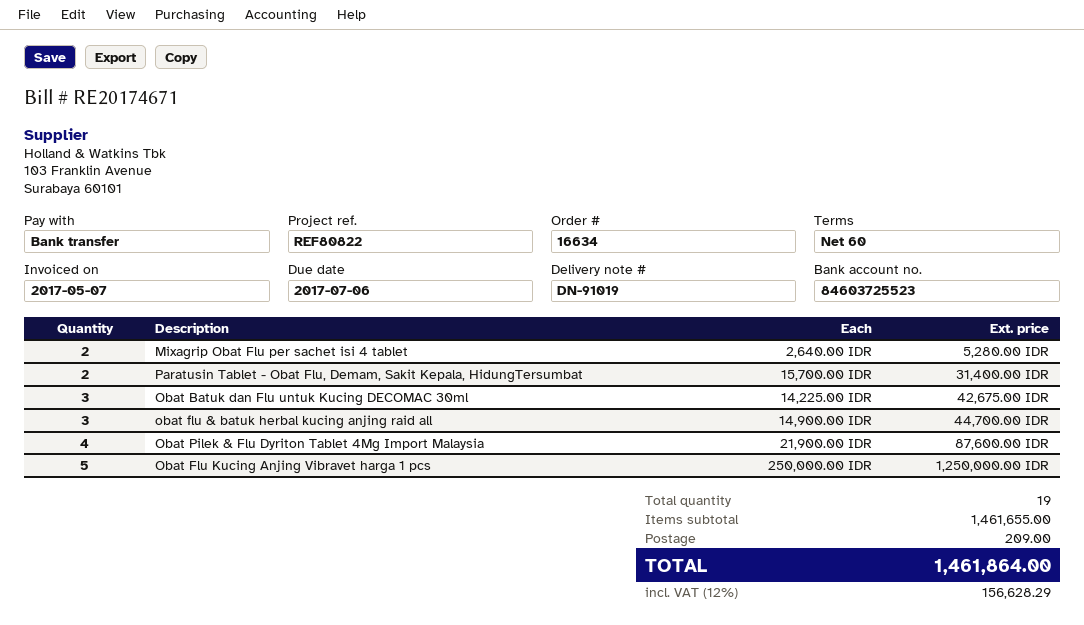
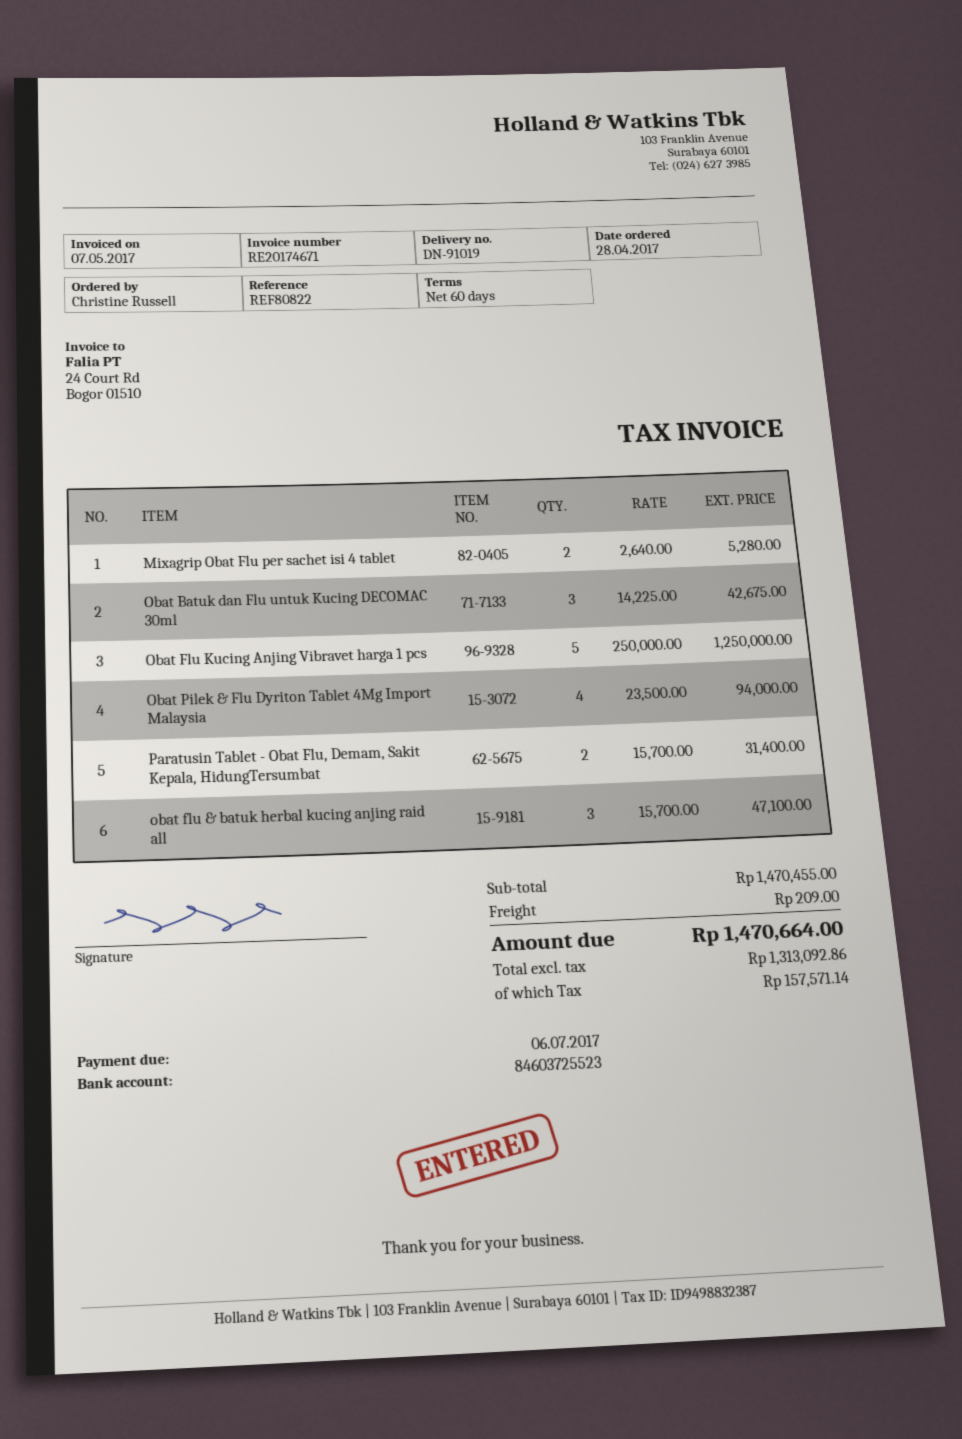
obat flu & batuk herbal kucing anjing raid all: 3 x 14900.00 = 44700.00 -> 3 x 15700.00 = 47100.00
Obat Pilek & Flu Dyriton Tablet 4Mg Import Malaysia: 4 x 21900.00 = 87600.00 -> 4 x 23500.00 = 94000.00
subtotal: 1461655.00 -> 1470455.00
tax: 156628.29 -> 157571.14
total: 1461864.00 -> 1470664.00

